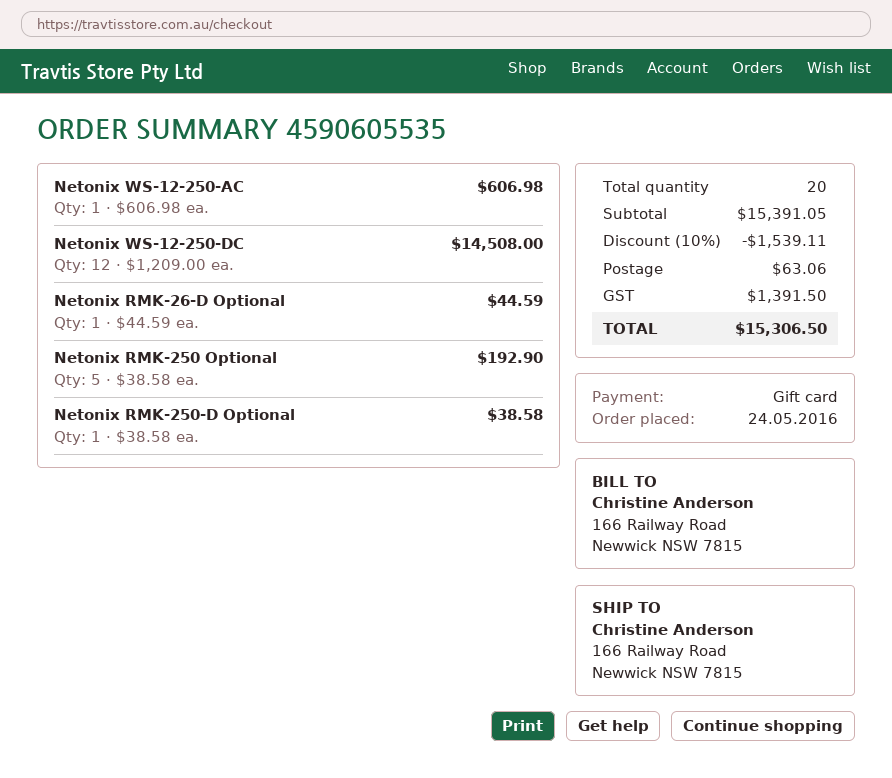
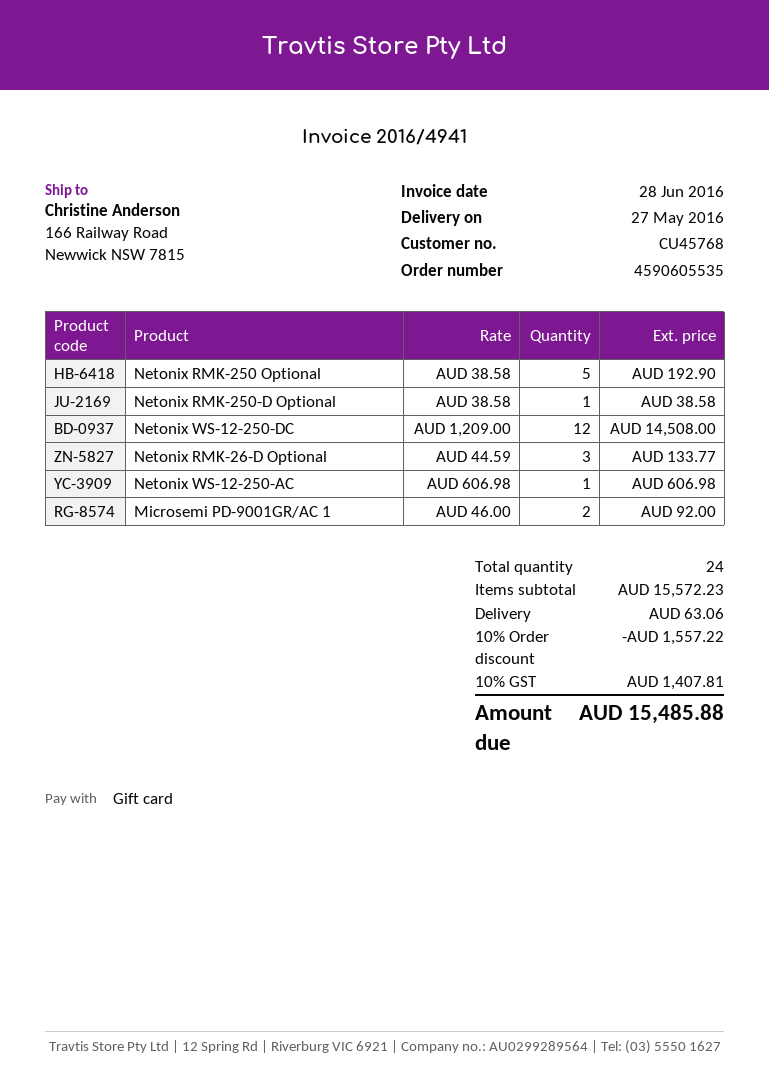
Netonix RMK-26-D Optional: 1 x 44.59 = 44.59 -> 3 x 44.59 = 133.77
Microsemi PD-9001GR/AC 1: none -> 2 x 46.00 = 92.00
total quantity: 20 -> 24
subtotal: 15391.05 -> 15572.23
discount: 10% = 1539.11 -> 10% = 1557.22
tax: 1391.50 -> 1407.81
total: 15306.50 -> 15485.88

